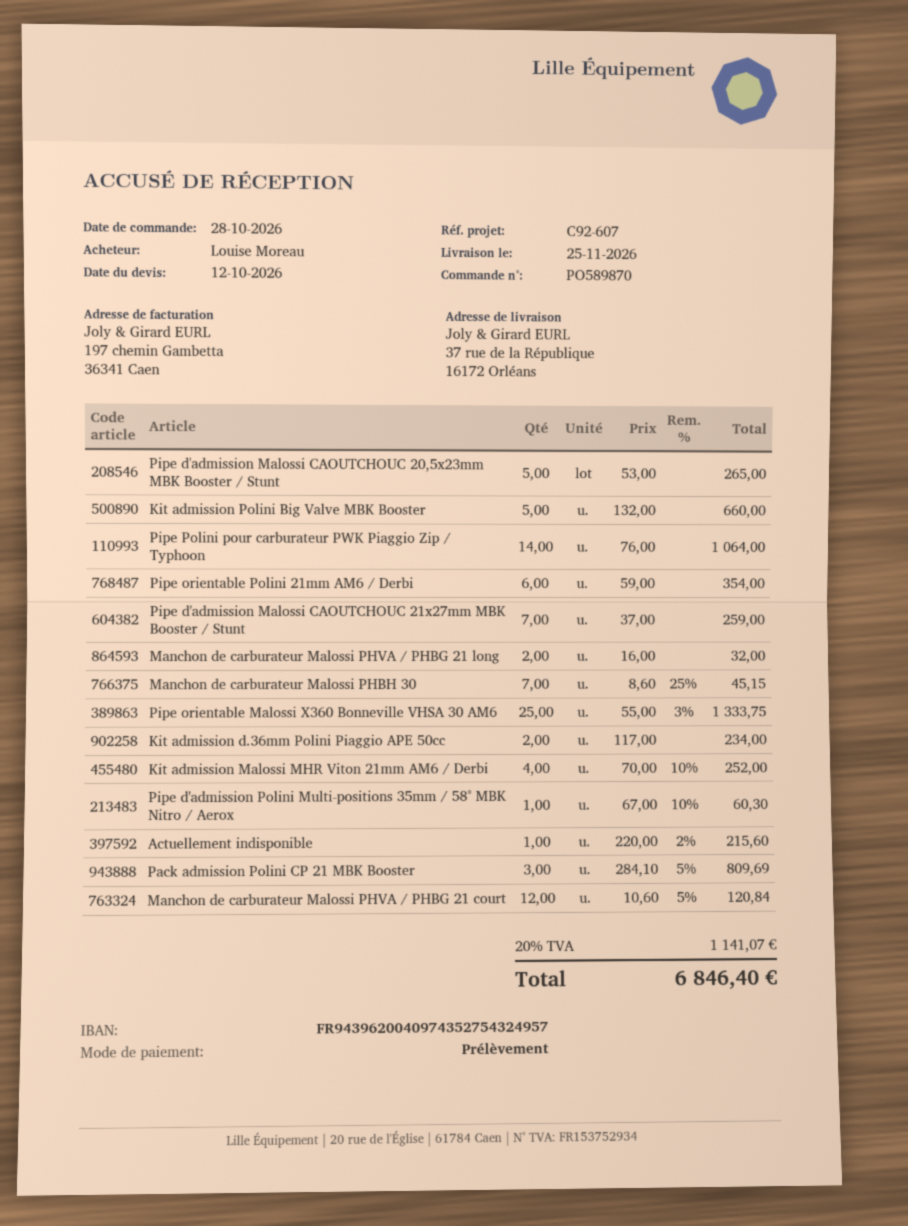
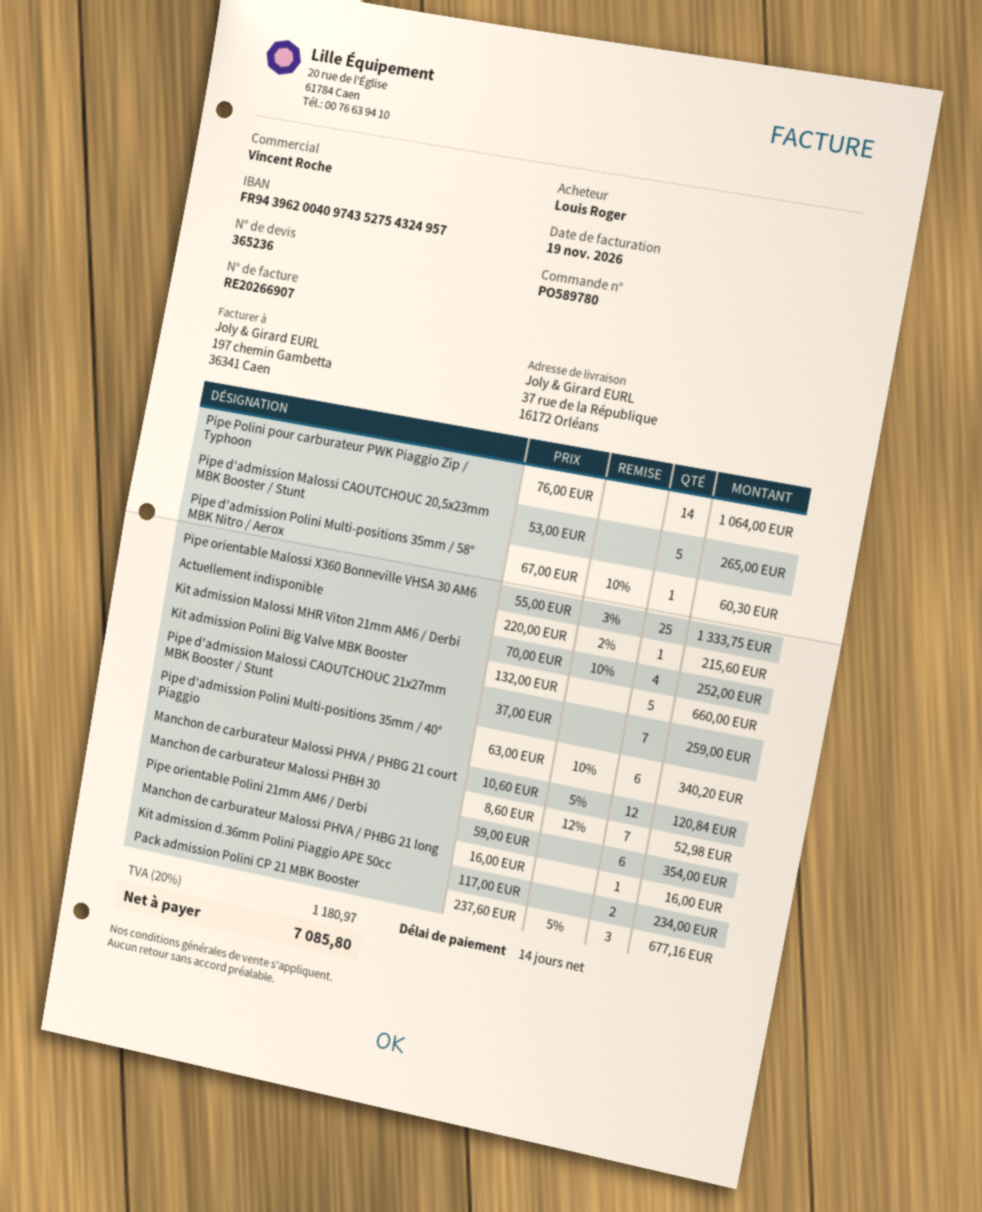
order number: PO589870 -> PO589780
ordered by: Louise Moreau -> Louis Roger
Manchon de carburateur Malossi PHVA / PHBG 21 long: 2 x 16.00 = 32.00 -> 1 x 16.00 = 16.00
Manchon de carburateur Malossi PHBH 30: 7 x 8.60 - 25% = 45.15 -> 7 x 8.60 - 12% = 52.98
Pack admission Polini CP 21 MBK Booster: 3 x 284.10 - 5% = 809.69 -> 3 x 237.60 - 5% = 677.16
Pipe d'admission Polini Multi-positions 35mm / 40° Piaggio: none -> 6 x 63.00 - 10% = 340.20
tax: 20% = 1141.07 -> 20% = 1180.97
total: 6846.40 -> 7085.80

